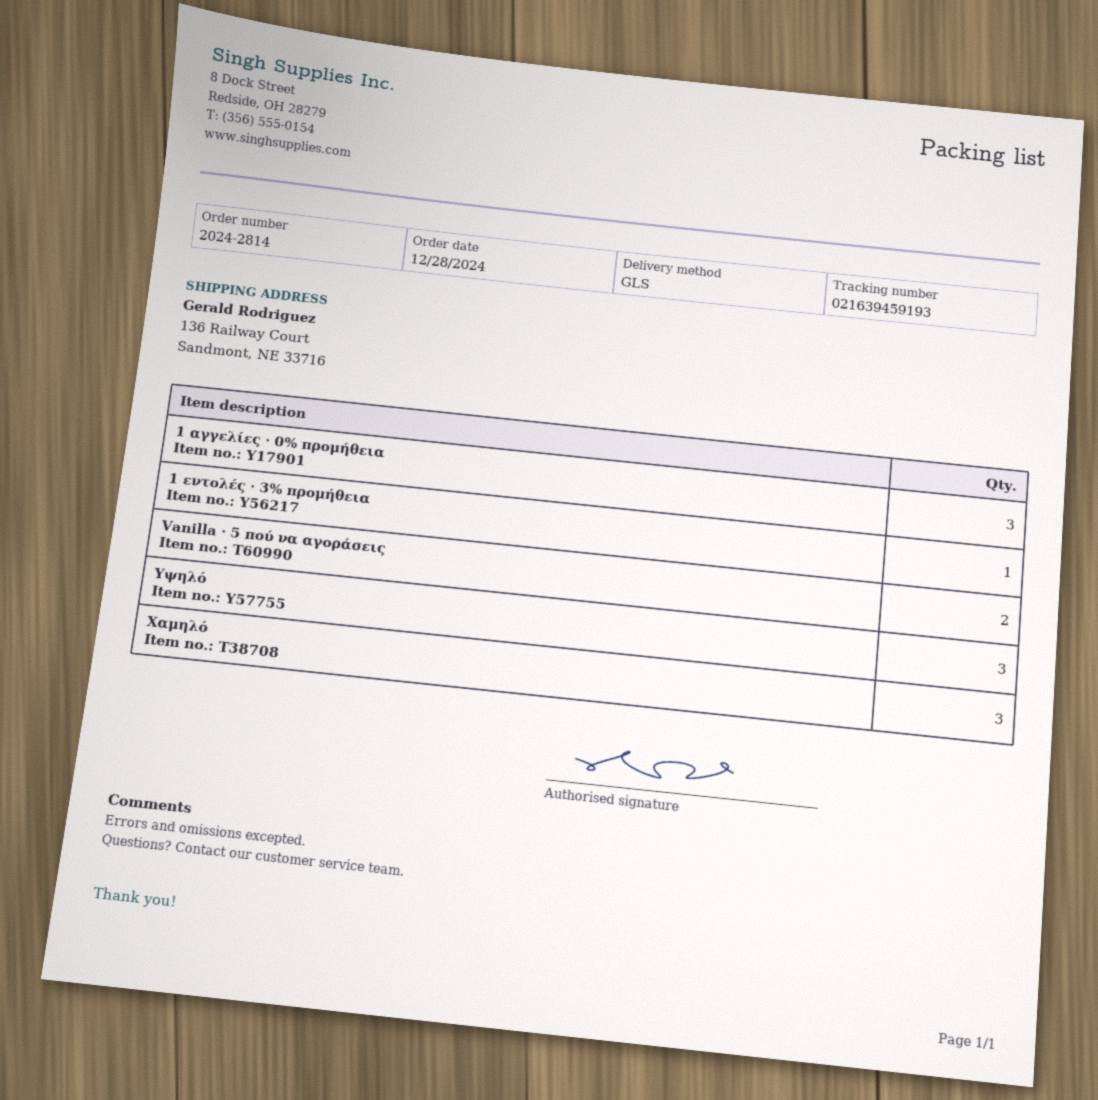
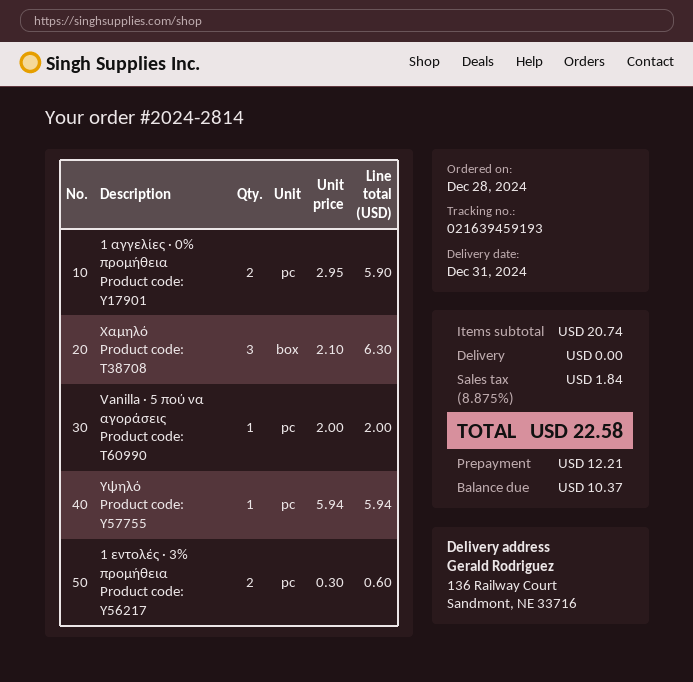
1 αγγελίες · 0% προμήθεια: 3 -> 2
1 εντολές · 3% προμήθεια: 1 -> 2
Vanilla · 5 πού να αγοράσεις: 2 -> 1
Υψηλό: 3 -> 1

